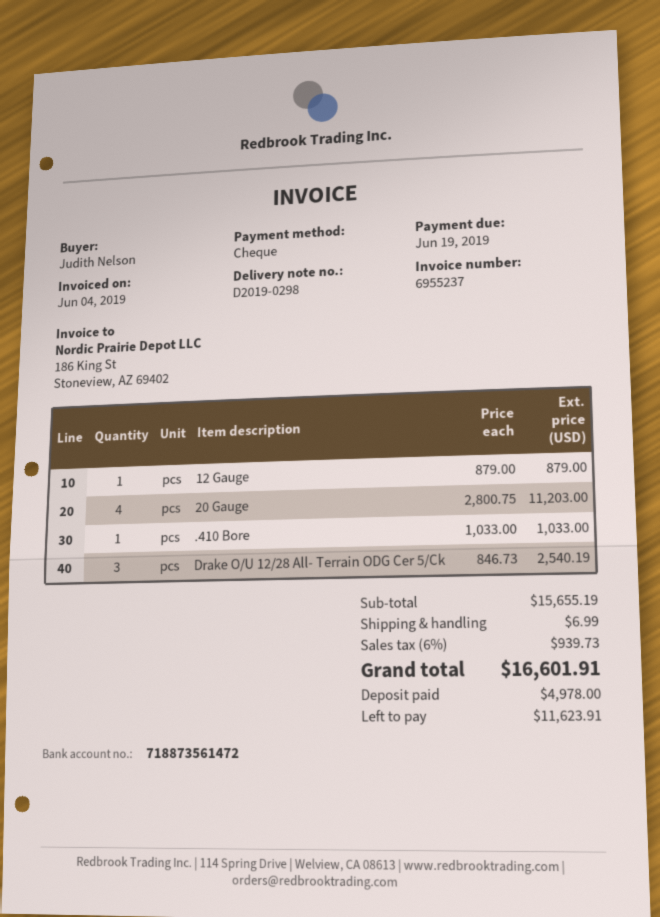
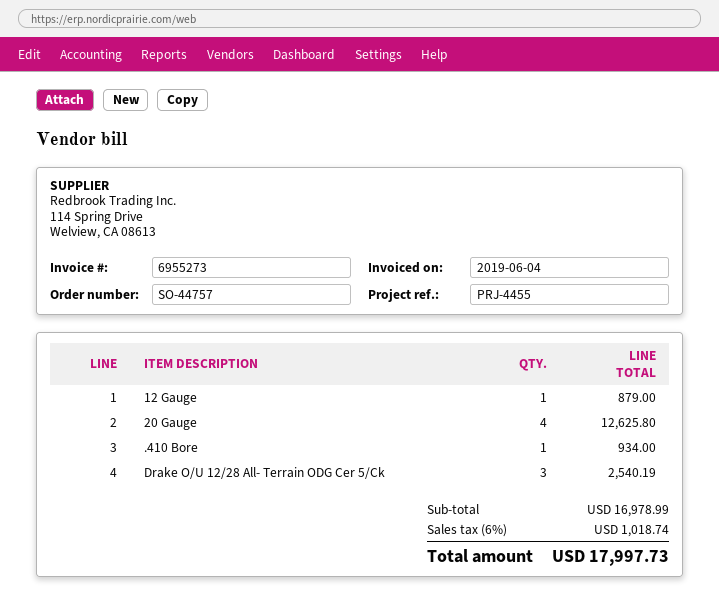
invoice number: 6955237 -> 6955273
20 Gauge: 4 for 11203.00 -> 4 for 12625.80
.410 Bore: 1 for 1033.00 -> 1 for 934.00
subtotal: 15655.19 -> 16978.99
shipping: 6.99 -> none
tax: 6% = 939.73 -> 6% = 1018.74
total: 16601.91 -> 17997.73

